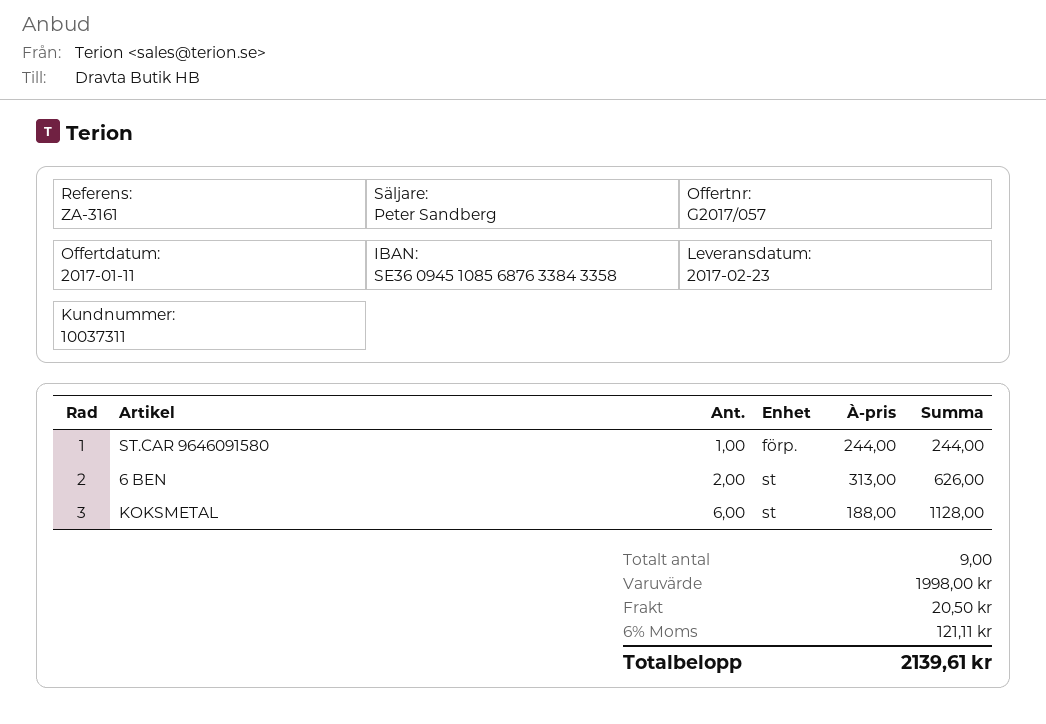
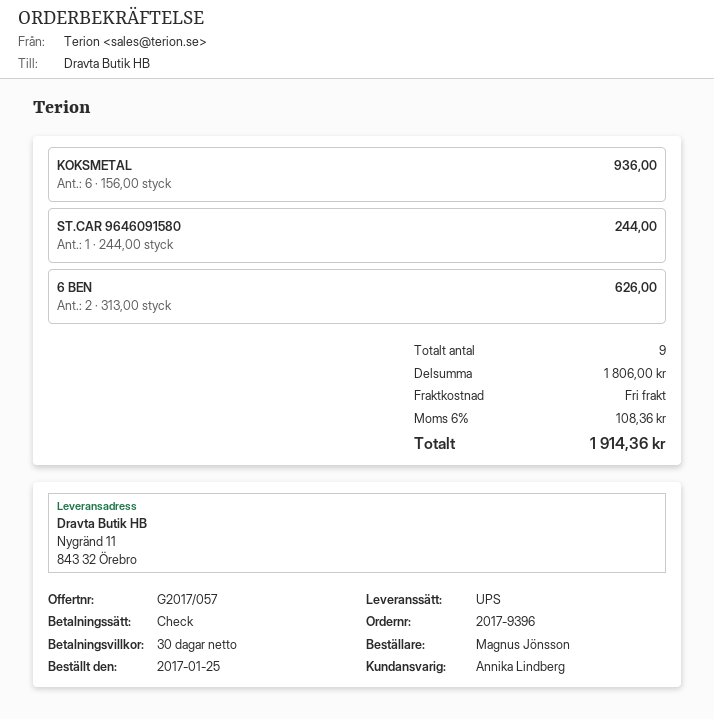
sales rep: Peter Sandberg -> Annika Lindberg
KOKSMETAL: 6 x 188.00 = 1128.00 -> 6 x 156.00 = 936.00
subtotal: 1998.00 -> 1806.00
shipping: 20.50 -> 0.00
tax: 6% = 121.11 -> 6% = 108.36
total: 2139.61 -> 1914.36

